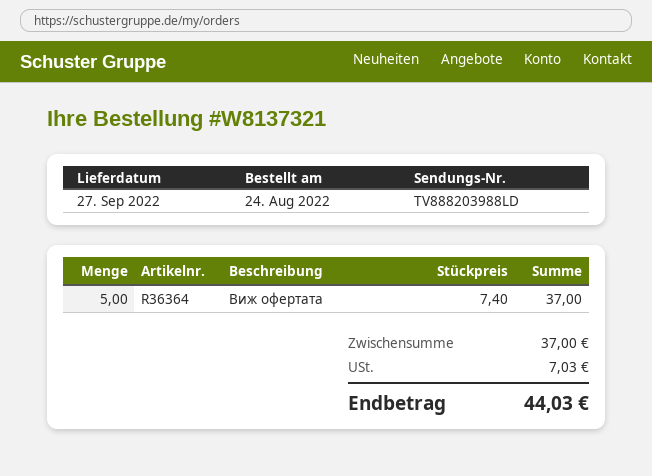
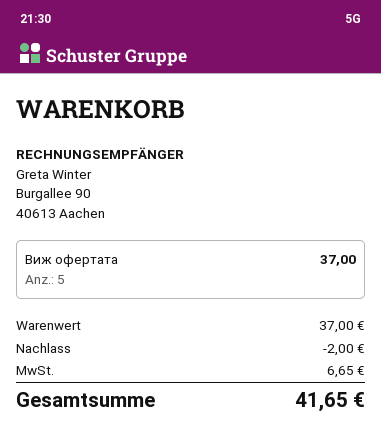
discount: none -> 2.00
tax: 7.03 -> 6.65
total: 44.03 -> 41.65

